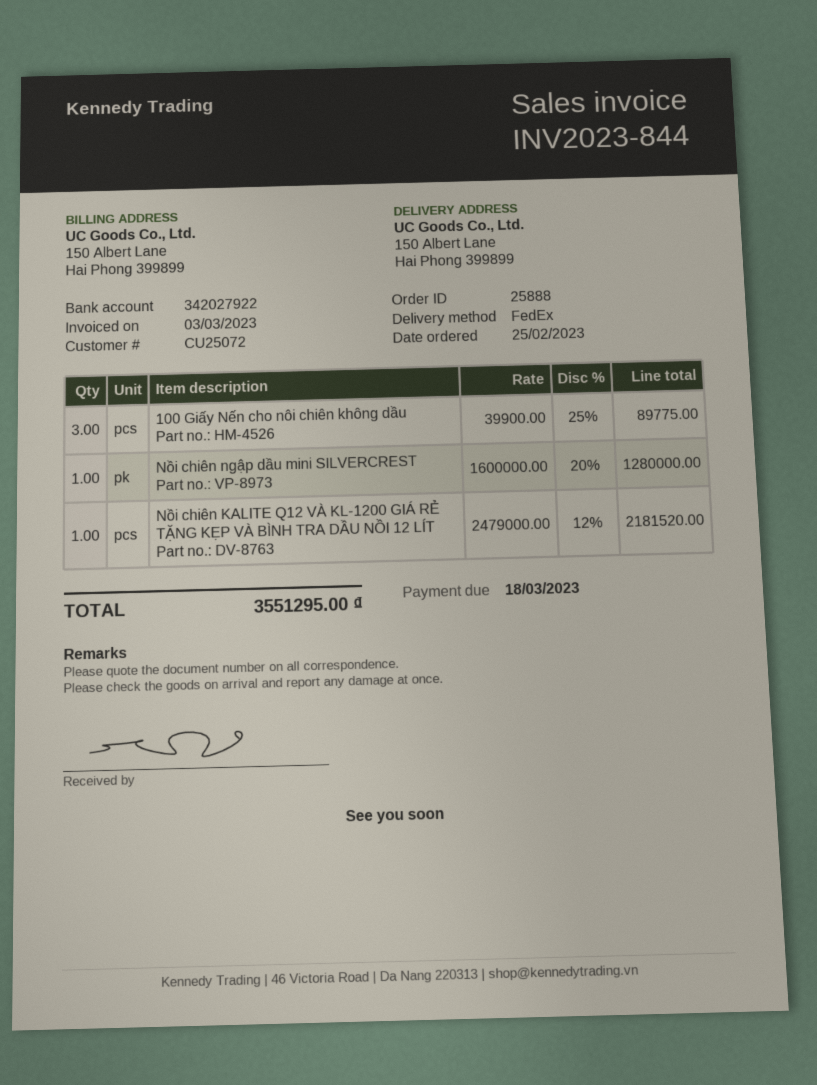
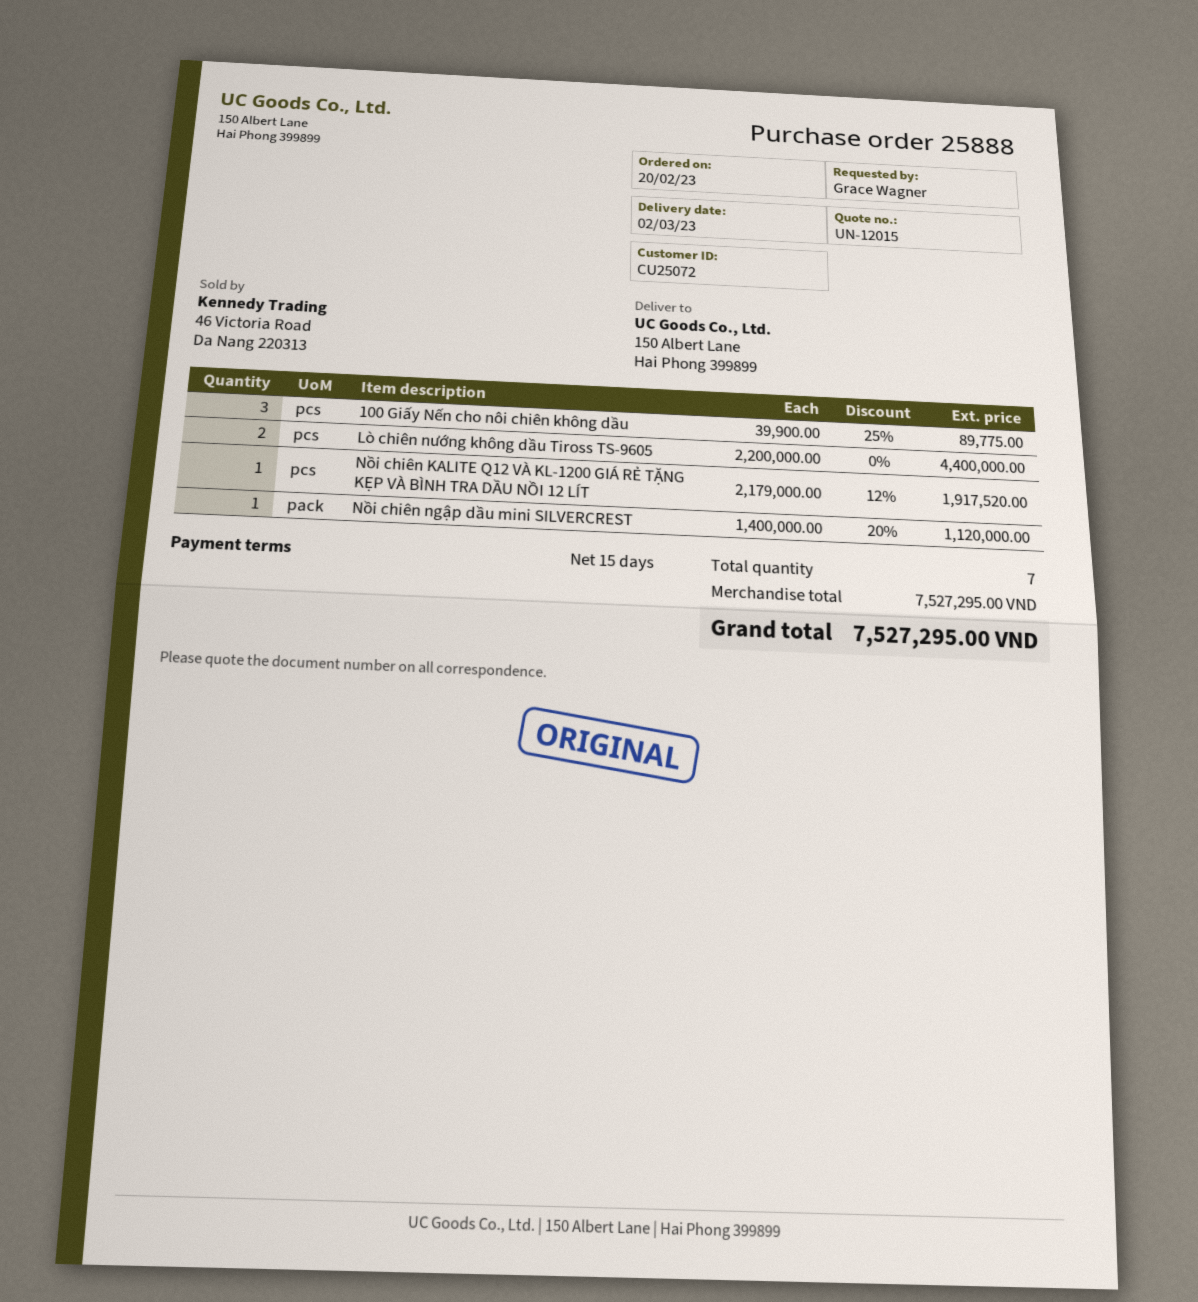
order date: 2023-02-25 -> 2023-02-20
Nồi chiên ngập dầu mini SILVERCREST: 1 x 1600000.00 - 20% = 1280000.00 -> 1 x 1400000.00 - 20% = 1120000.00
Nồi chiên KALITE Q12 VÀ KL-1200 GIÁ RẺ TẶNG KẸP VÀ BÌNH TRA DẦU NỒI 12 LÍT: 1 x 2479000.00 - 12% = 2181520.00 -> 1 x 2179000.00 - 12% = 1917520.00
Lò chiên nướng không dầu Tiross TS-9605: none -> 2 x 2200000.00 = 4400000.00
total: 3551295.00 -> 7527295.00

